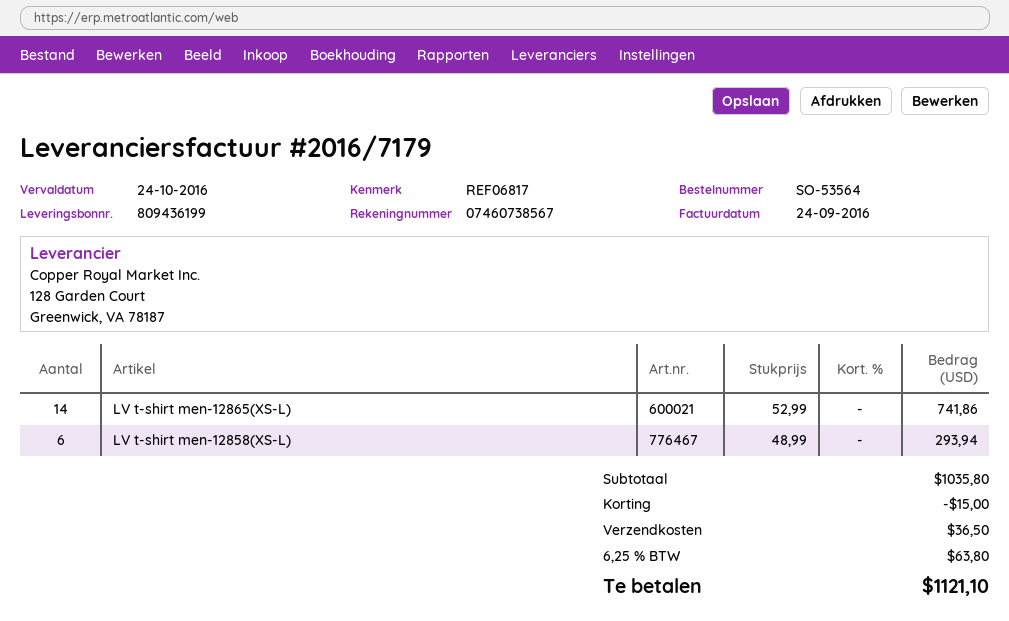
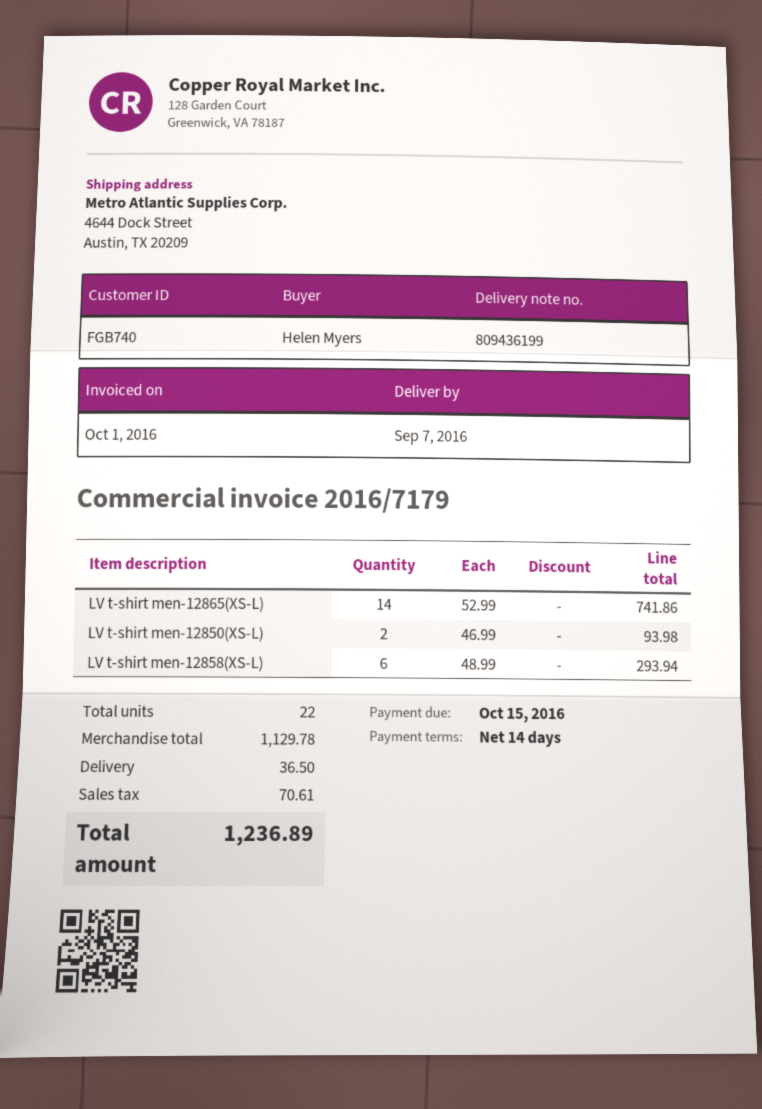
invoice date: 2016-09-24 -> 2016-10-01
due date: 2016-10-24 -> 2016-10-15
LV t-shirt men-12850(XS-L): none -> 2 x 46.99 = 93.98
subtotal: 1035.80 -> 1129.78
discount: 15.00 -> none
tax: 63.80 -> 70.61
total: 1121.10 -> 1236.89

